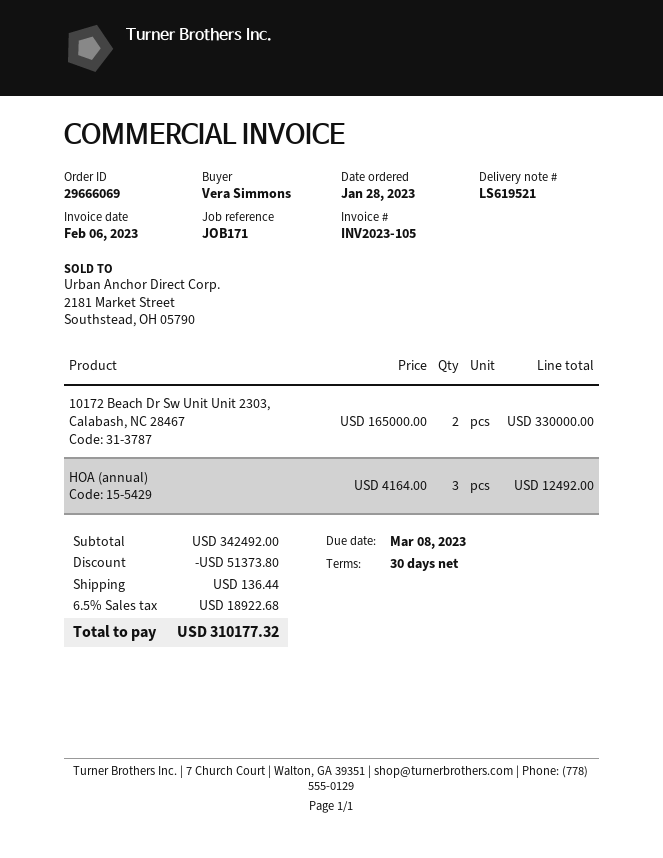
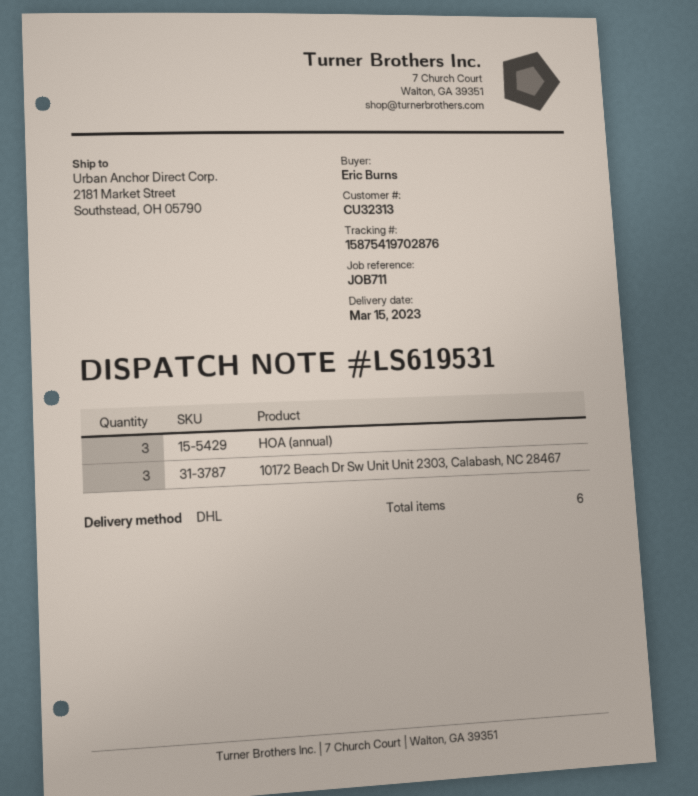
delivery note number: LS619521 -> LS619531
reference: JOB171 -> JOB711
ordered by: Vera Simmons -> Eric Burns
10172 Beach Dr Sw Unit Unit 2303, Calabash, NC 28467: 2 -> 3

